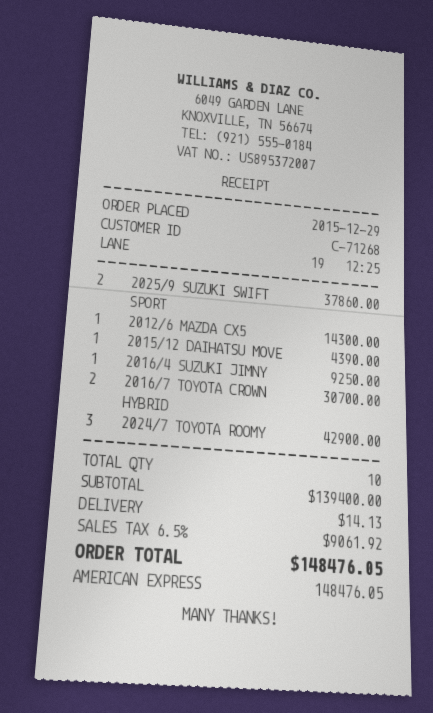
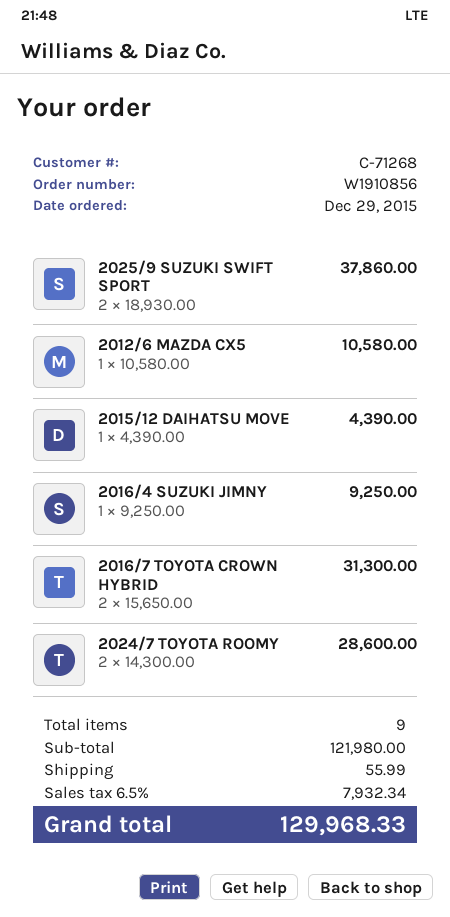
2012/6 MAZDA CX5: 1 for 14300.00 -> 1 for 10580.00
2016/7 TOYOTA CROWN HYBRID: 2 for 30700.00 -> 2 for 31300.00
2024/7 TOYOTA ROOMY: 3 for 42900.00 -> 2 for 28600.00
total quantity: 10 -> 9
subtotal: 139400.00 -> 121980.00
shipping: 14.13 -> 55.99
tax: 6.5% = 9061.92 -> 6.5% = 7932.34
total: 148476.05 -> 129968.33

